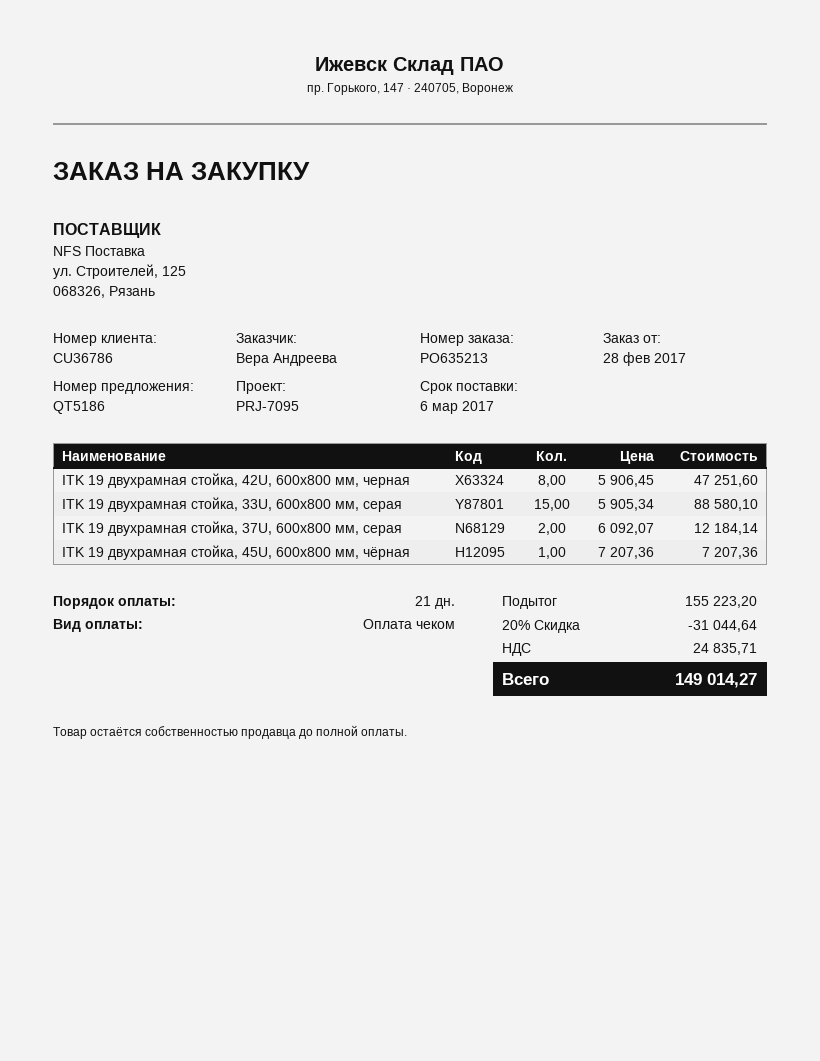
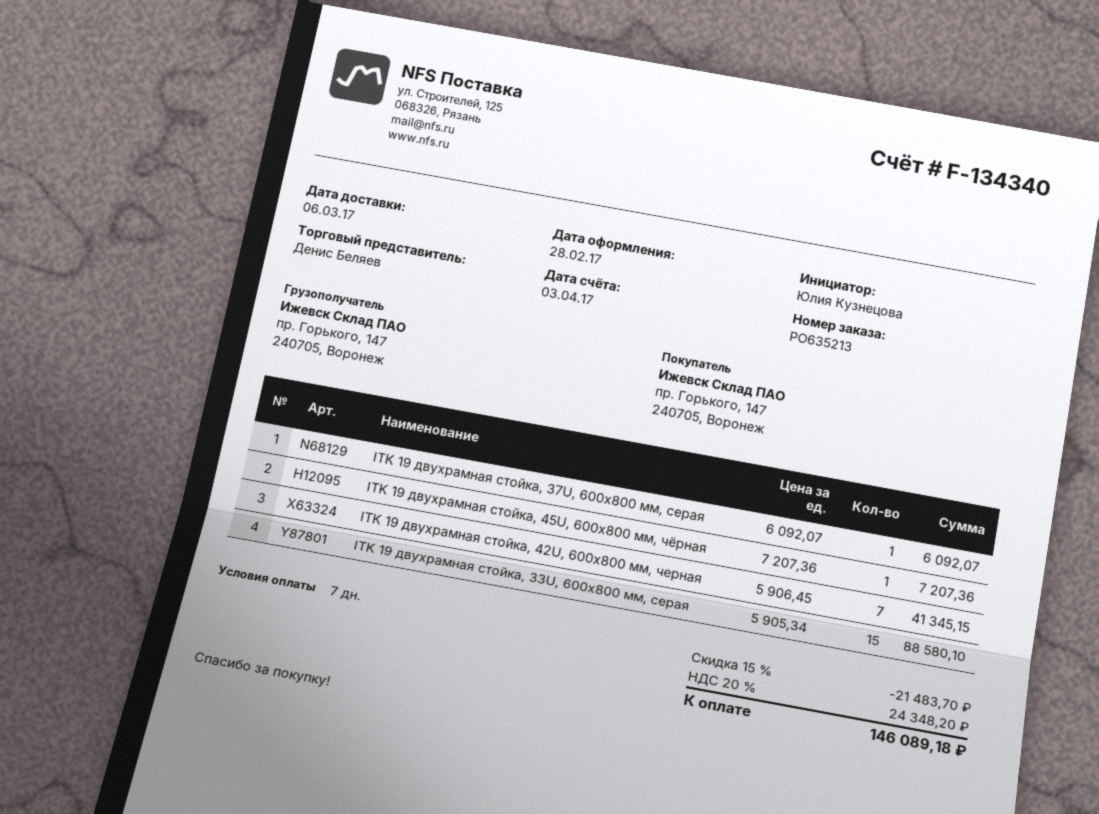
payment terms: 21 days -> 7 days
ordered by: Вера Андреева -> Юлия Кузнецова
ITK 19 двухрамная стойка, 42U, 600x800 мм, черная: 8 x 5906.45 = 47251.60 -> 7 x 5906.45 = 41345.15
ITK 19 двухрамная стойка, 37U, 600x800 мм, серая: 2 x 6092.07 = 12184.14 -> 1 x 6092.07 = 6092.07
discount: 20% = 31044.64 -> 15% = 21483.70
tax: 24835.71 -> 24348.20
total: 149014.27 -> 146089.18

